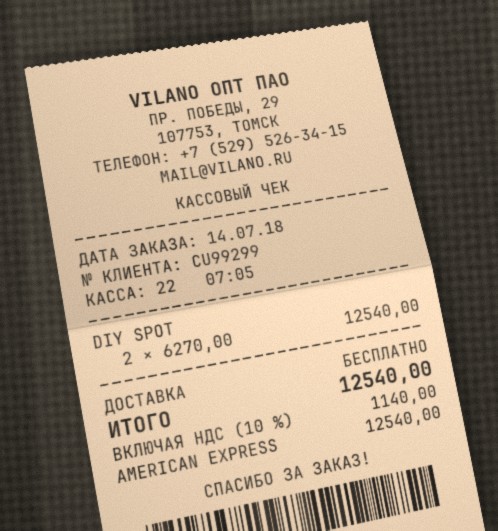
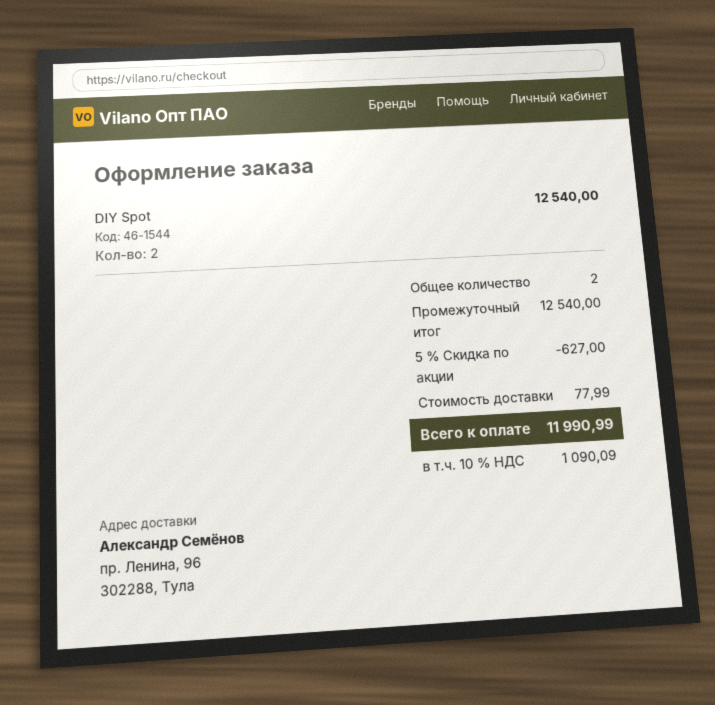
discount: none -> 5% = 627.00
shipping: 0.00 -> 77.99
tax: 10% = 1140.00 -> 10% = 1090.09
total: 12540.00 -> 11990.99

